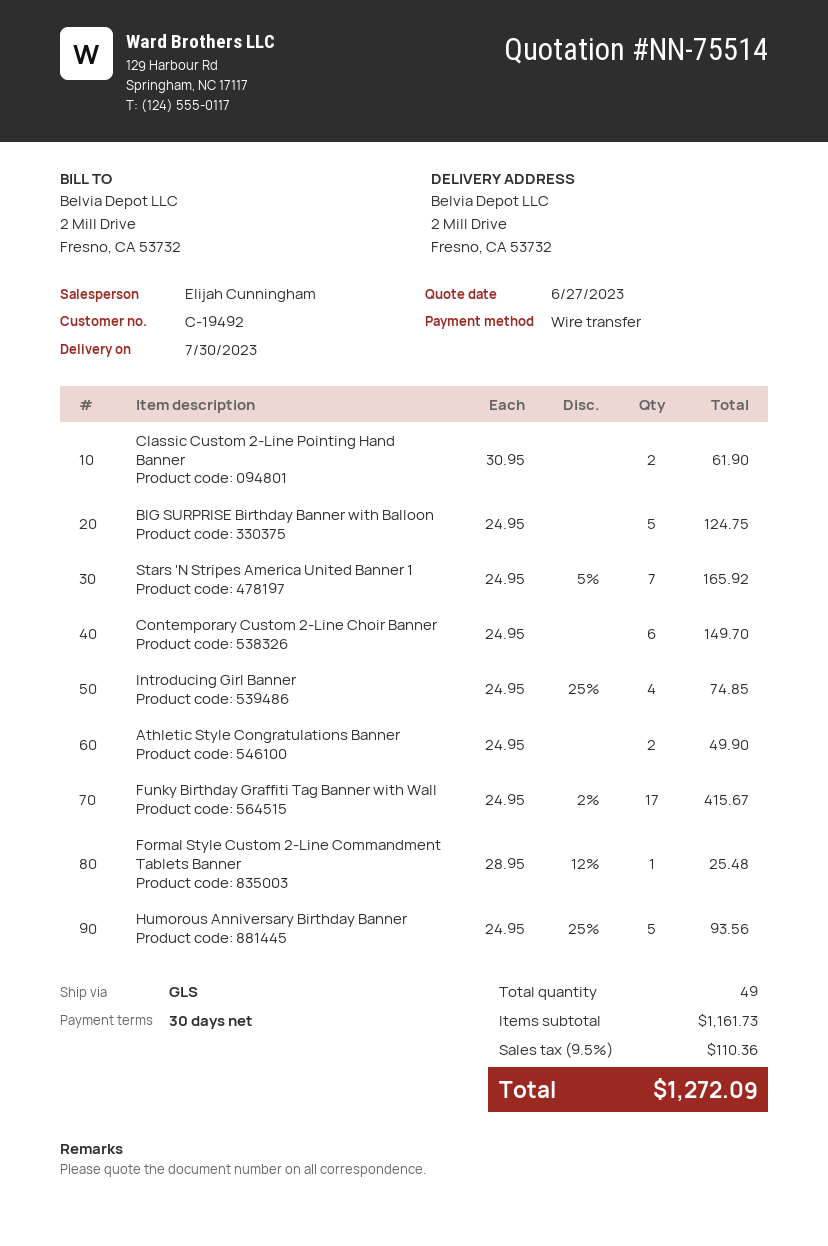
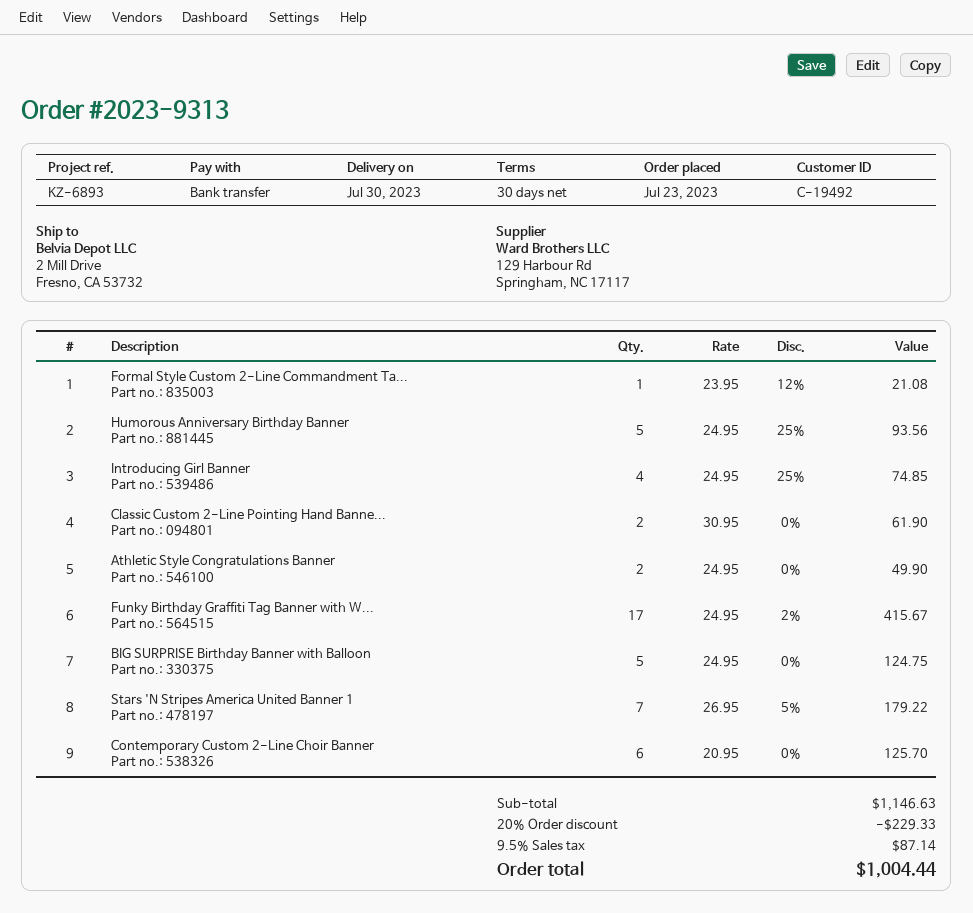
Stars 'N Stripes America United Banner 1: 7 x 24.95 - 5% = 165.92 -> 7 x 26.95 - 5% = 179.22
Contemporary Custom 2-Line Choir Banner: 6 x 24.95 = 149.70 -> 6 x 20.95 = 125.70
Formal Style Custom 2-Line Commandment Tablets Banner: 1 x 28.95 - 12% = 25.48 -> 1 x 23.95 - 12% = 21.08
subtotal: 1161.73 -> 1146.63
discount: none -> 20% = 229.33
tax: 9.5% = 110.36 -> 9.5% = 87.14
total: 1272.09 -> 1004.44

